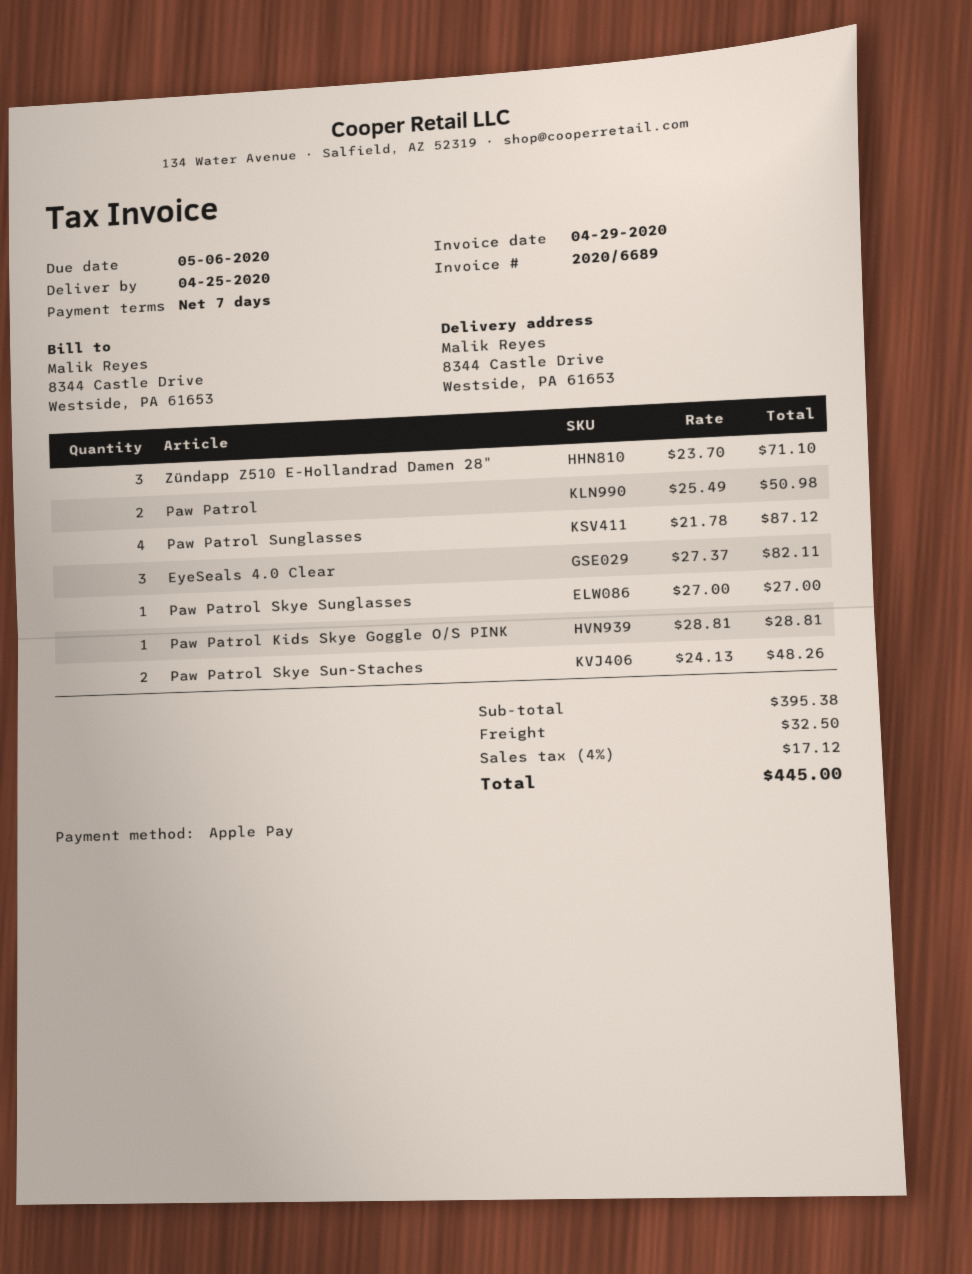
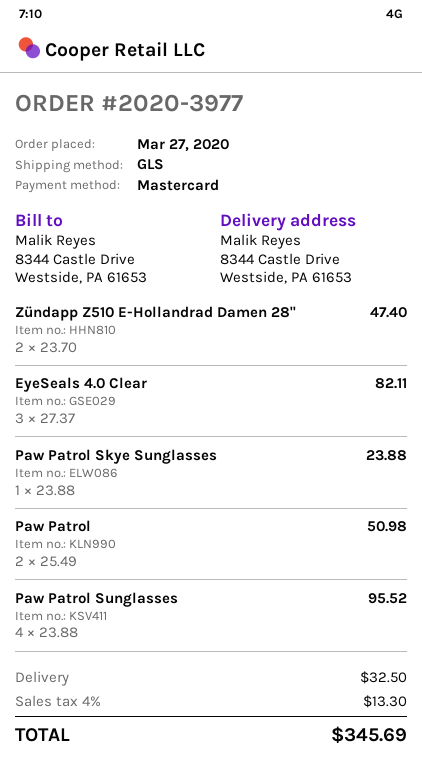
payment method: Apple Pay -> Mastercard
Zündapp Z510 E-Hollandrad Damen 28": 3 x 23.70 = 71.10 -> 2 x 23.70 = 47.40
Paw Patrol Sunglasses: 4 x 21.78 = 87.12 -> 4 x 23.88 = 95.52
Paw Patrol Skye Sunglasses: 1 x 27.00 = 27.00 -> 1 x 23.88 = 23.88
Paw Patrol Kids Skye Goggle O/S PINK: 1 x 28.81 = 28.81 -> none
Paw Patrol Skye Sun-Staches: 2 x 24.13 = 48.26 -> none
tax: 4% = 17.12 -> 4% = 13.30
total: 445.00 -> 345.69

